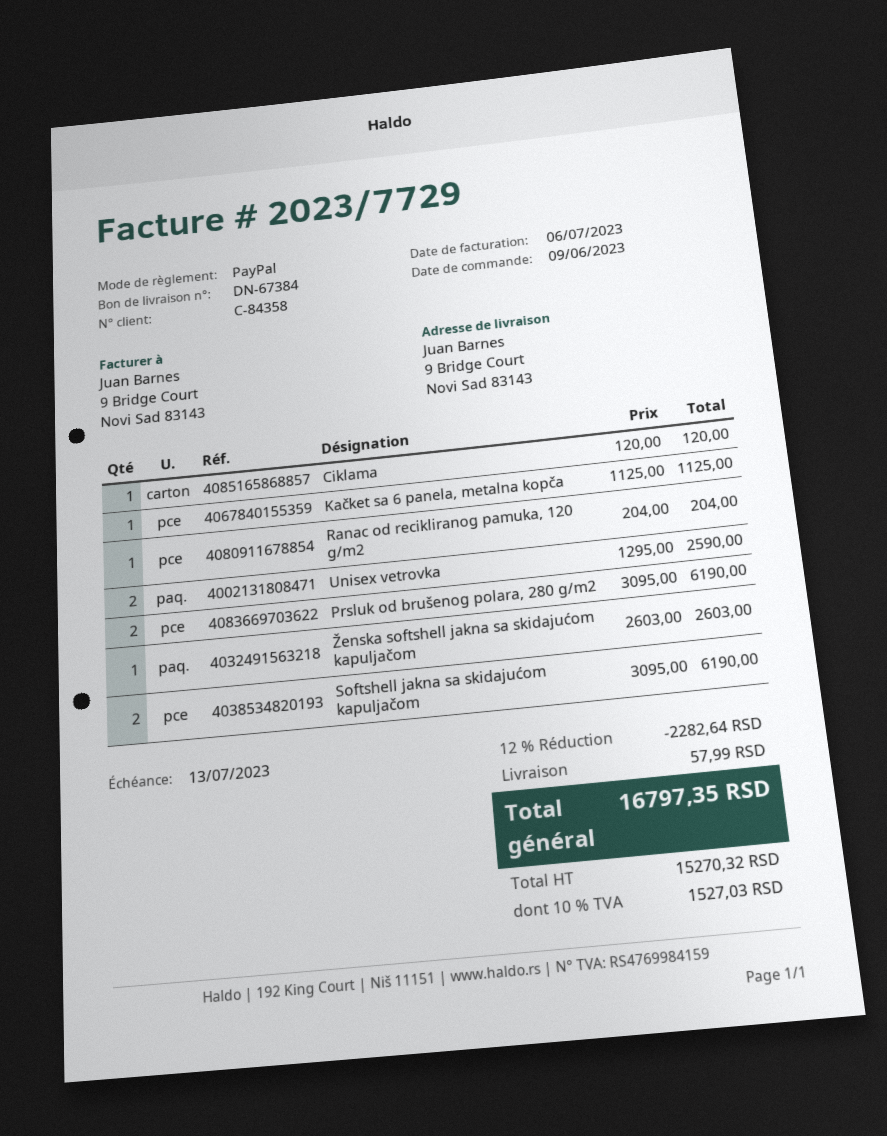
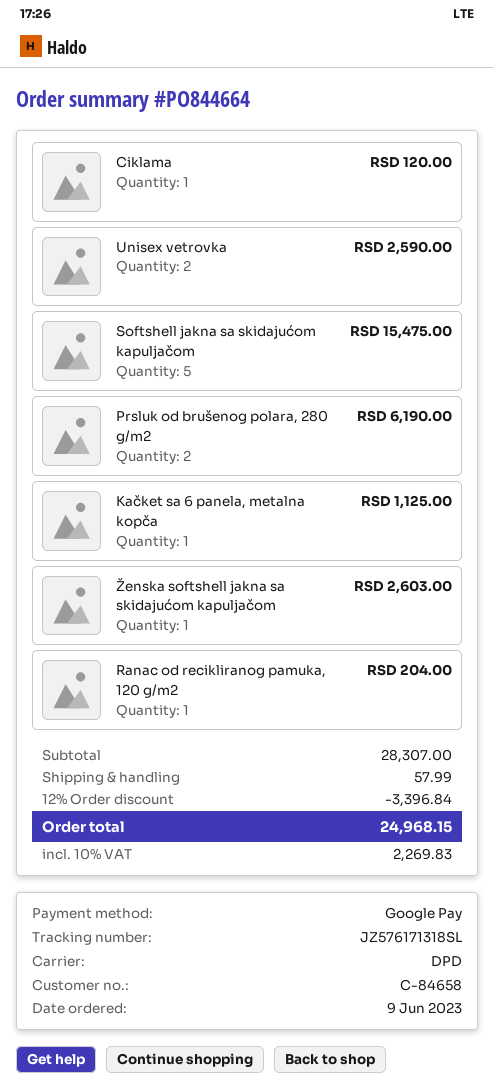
customer number: C-84358 -> C-84658
payment method: PayPal -> Google Pay
Softshell jakna sa skidajućom kapuljačom: 2 for 6190.00 -> 5 for 15475.00
discount: 12% = 2282.64 -> 12% = 3396.84
tax: 10% = 1527.03 -> 10% = 2269.83
total: 16797.35 -> 24968.15

